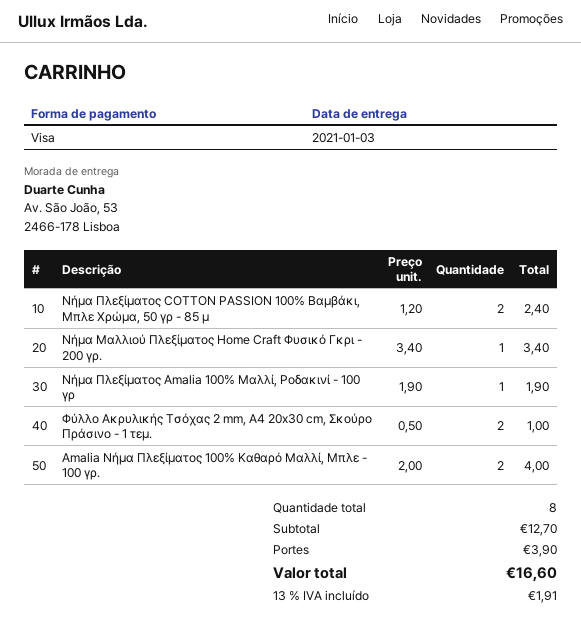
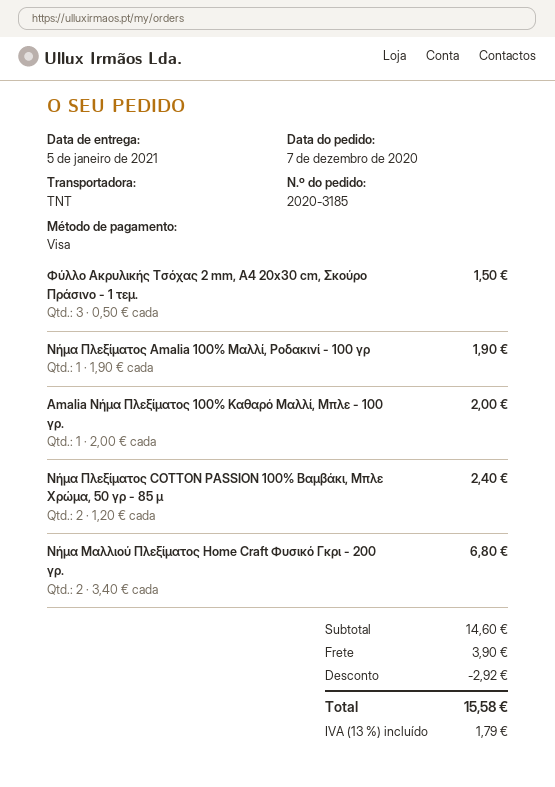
delivery date: 2021-01-03 -> 2021-01-05
Νήμα Μαλλιού Πλεξίματος Home Craft Φυσικό Γκρι - 200 γρ.: 1 x 3.40 = 3.40 -> 2 x 3.40 = 6.80
Φύλλο Ακρυλικής Τσόχας 2 mm, A4 20x30 cm, Σκούρο Πράσινο - 1 τεμ.: 2 x 0.50 = 1.00 -> 3 x 0.50 = 1.50
Amalia Νήμα Πλεξίματος 100% Καθαρό Μαλλί, Μπλε - 100 γρ.: 2 x 2.00 = 4.00 -> 1 x 2.00 = 2.00
subtotal: 12.70 -> 14.60
discount: none -> 2.92
tax: 13% = 1.91 -> 13% = 1.79
total: 16.60 -> 15.58

